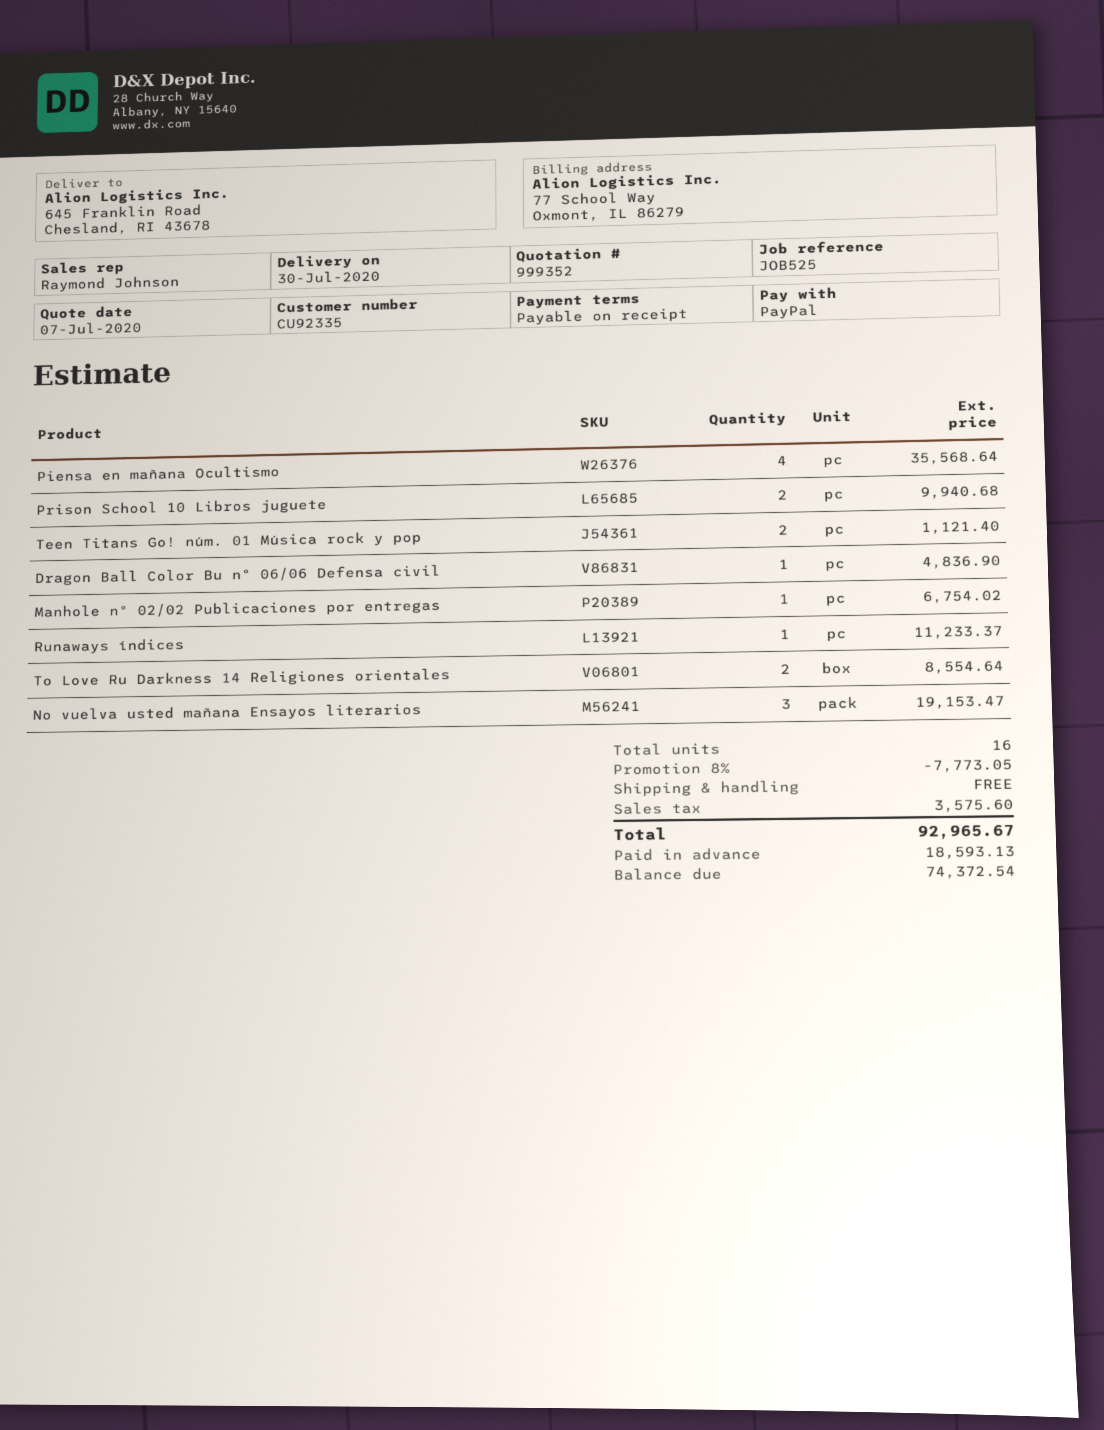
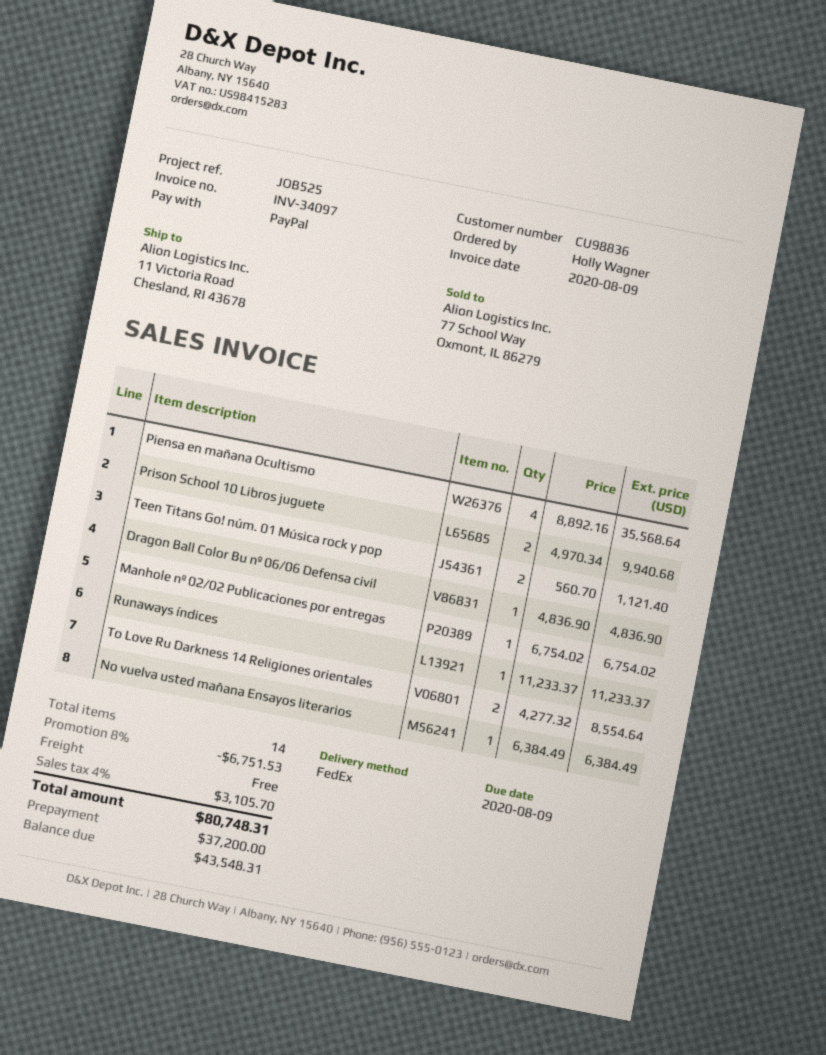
customer number: CU92335 -> CU98836
ship to: 645 Franklin Road, Chesland, RI 43678 -> 11 Victoria Road, Chesland, RI 43678
No vuelva usted mañana Ensayos literarios: 3 for 19153.47 -> 1 for 6384.49
total quantity: 16 -> 14
discount: 8% = 7773.05 -> 8% = 6751.53
tax: 3575.60 -> 3105.70
total: 92965.67 -> 80748.31
deposit: 18593.13 -> 37200.00
balance: 74372.54 -> 43548.31

